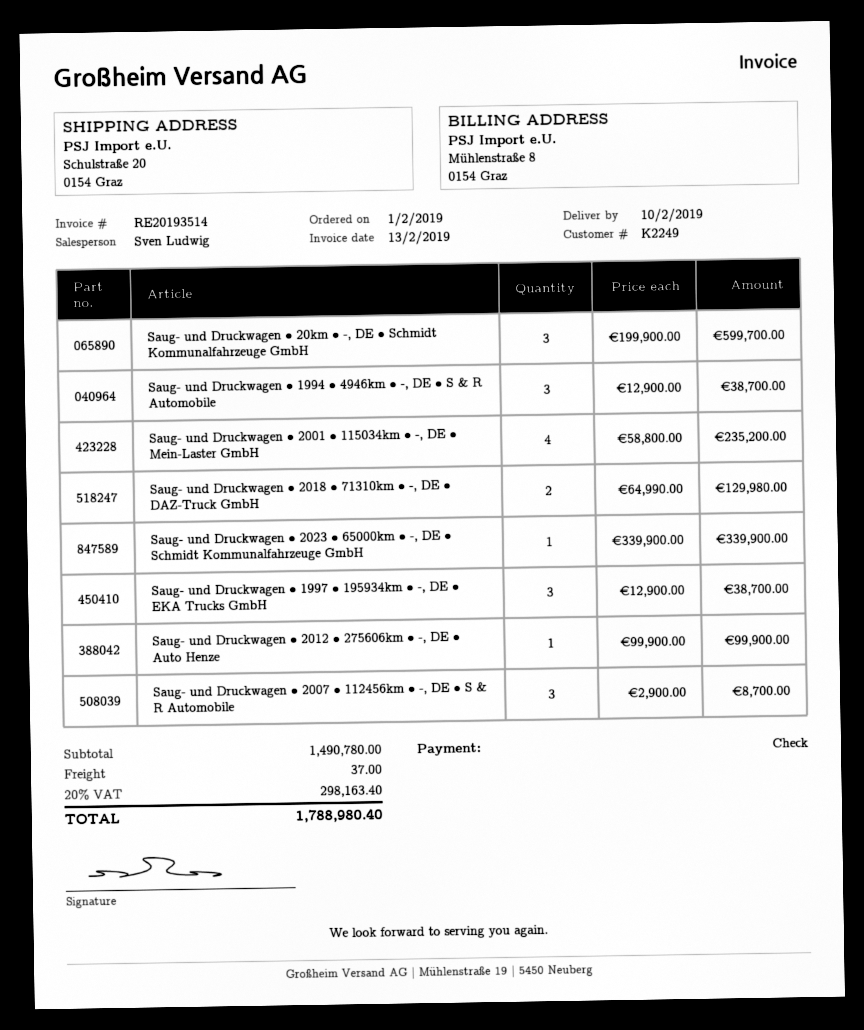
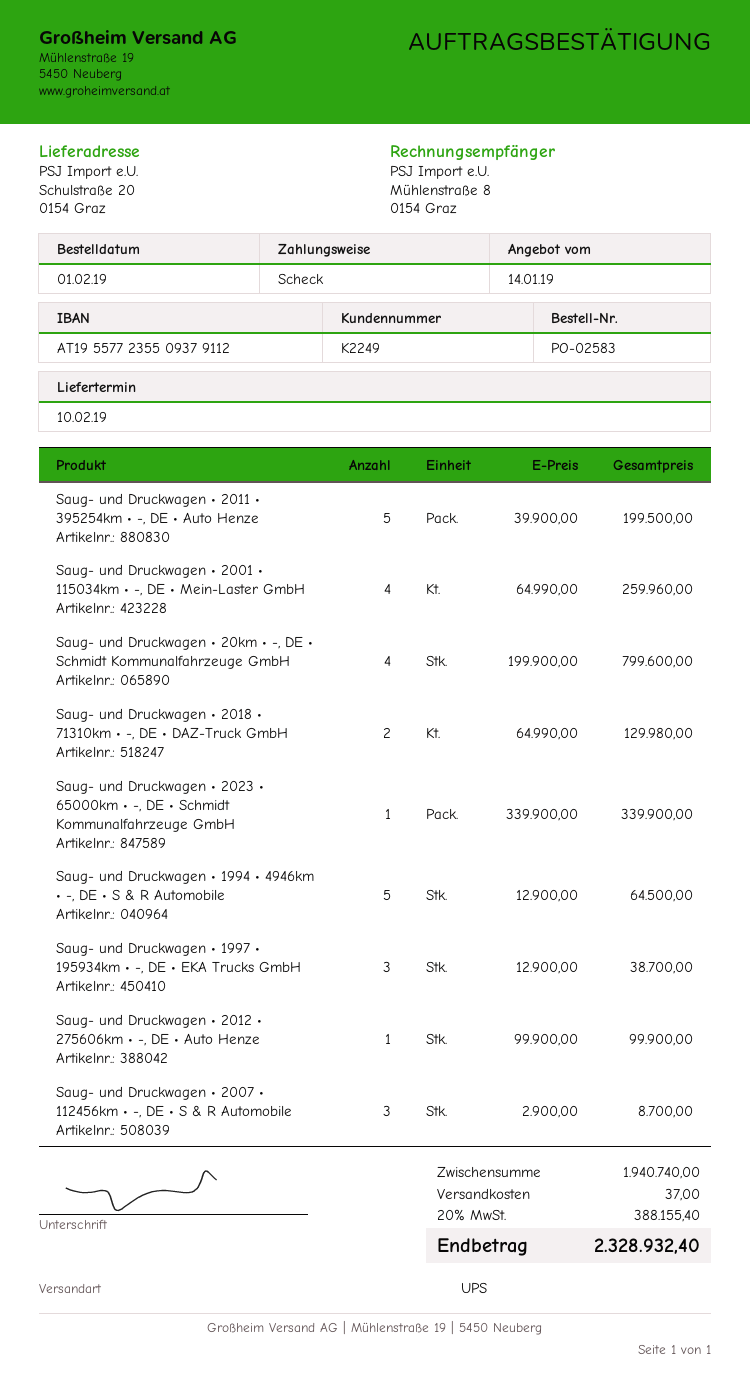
Saug- und Druckwagen • 20km • -, DE • Schmidt Kommunalfahrzeuge GmbH: 3 x 199900.00 = 599700.00 -> 4 x 199900.00 = 799600.00
Saug- und Druckwagen • 1994 • 4946km • -, DE • S & R Automobile: 3 x 12900.00 = 38700.00 -> 5 x 12900.00 = 64500.00
Saug- und Druckwagen • 2001 • 115034km • -, DE • Mein-Laster GmbH: 4 x 58800.00 = 235200.00 -> 4 x 64990.00 = 259960.00
Saug- und Druckwagen • 2011 • 395254km • -, DE • Auto Henze: none -> 5 x 39900.00 = 199500.00
subtotal: 1490780.00 -> 1940740.00
tax: 20% = 298163.40 -> 20% = 388155.40
total: 1788980.40 -> 2328932.40

